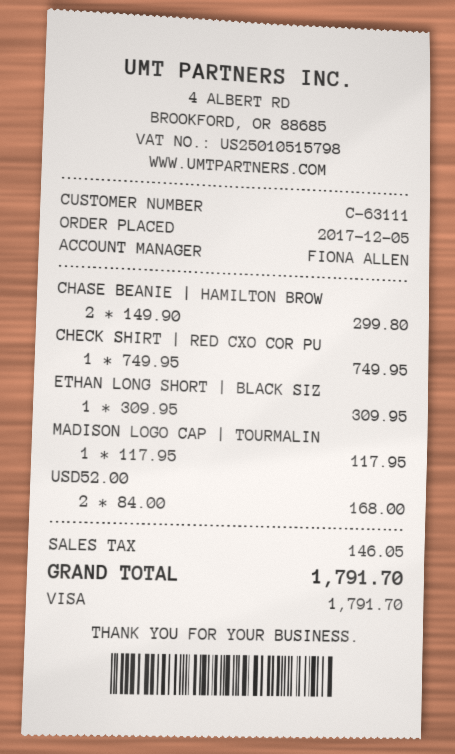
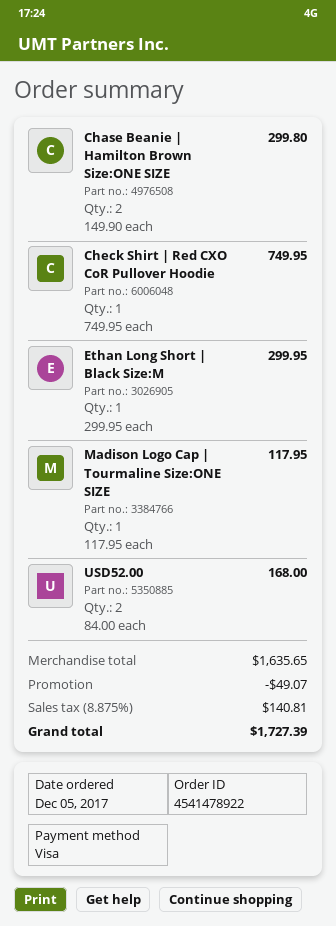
ETHAN LONG SHORT | BLACK SIZ: 1 x 309.95 = 309.95 -> 1 x 299.95 = 299.95
discount: none -> 49.07
tax: 146.05 -> 140.81
total: 1791.70 -> 1727.39

